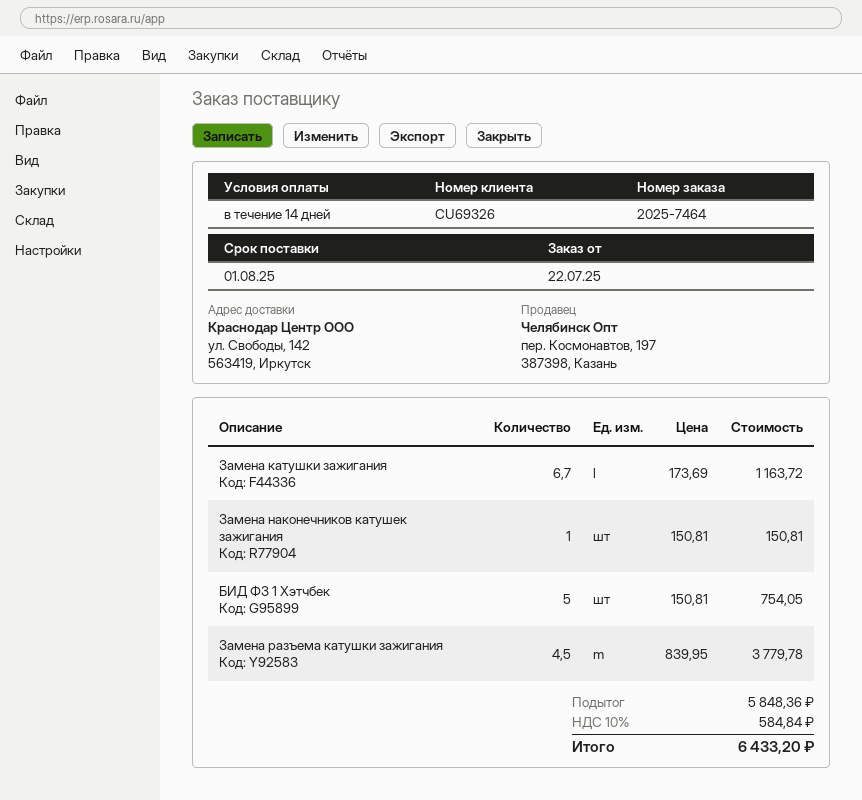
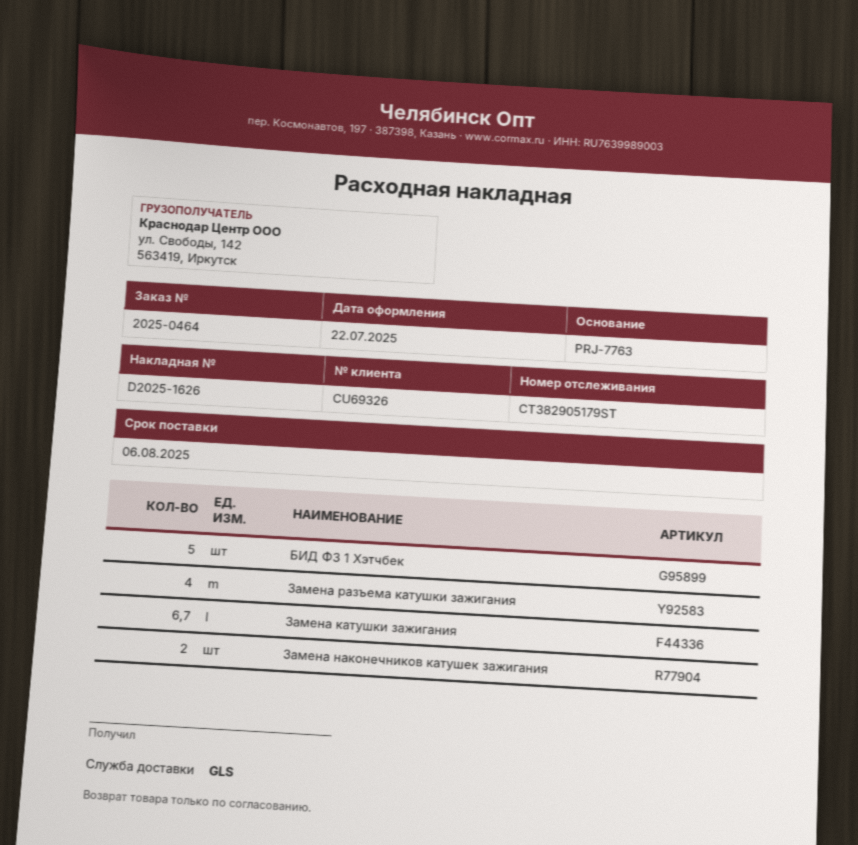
order number: 2025-7464 -> 2025-0464
delivery date: 2025-08-01 -> 2025-08-06
Замена наконечников катушек зажигания: 1 -> 2
Замена разъема катушки зажигания: 4.5 -> 4

